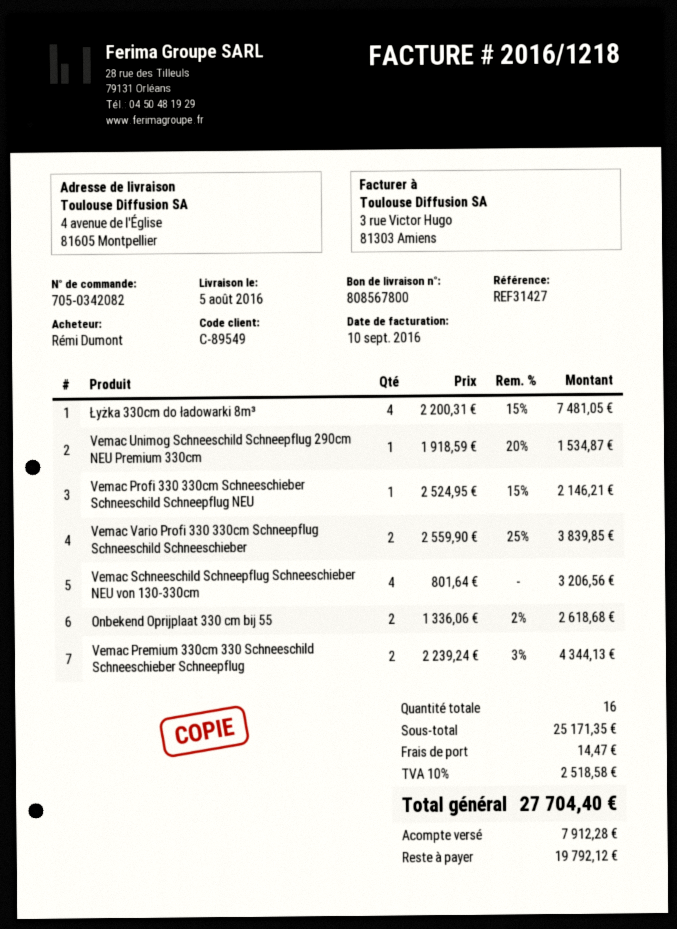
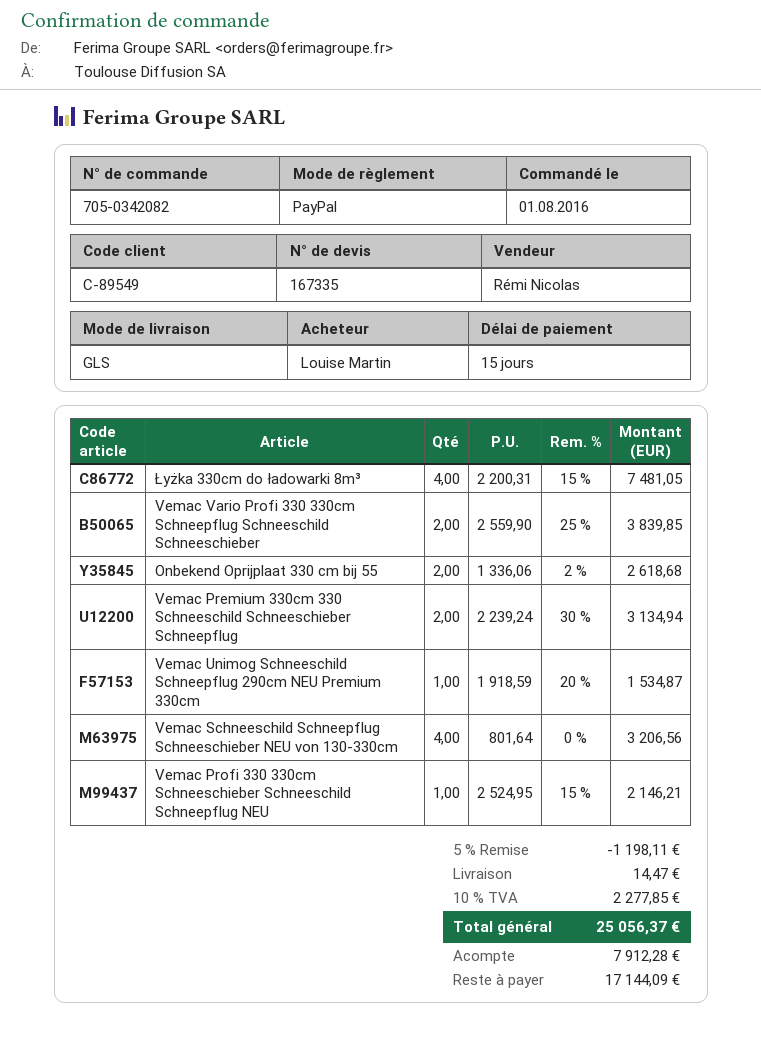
ordered by: Rémi Dumont -> Louise Martin
Vemac Premium 330cm 330 Schneeschild Schneeschieber Schneepflug: 2 x 2239.24 - 3% = 4344.13 -> 2 x 2239.24 - 30% = 3134.94
discount: none -> 5% = 1198.11
tax: 10% = 2518.58 -> 10% = 2277.85
total: 27704.40 -> 25056.37
balance: 19792.12 -> 17144.09

